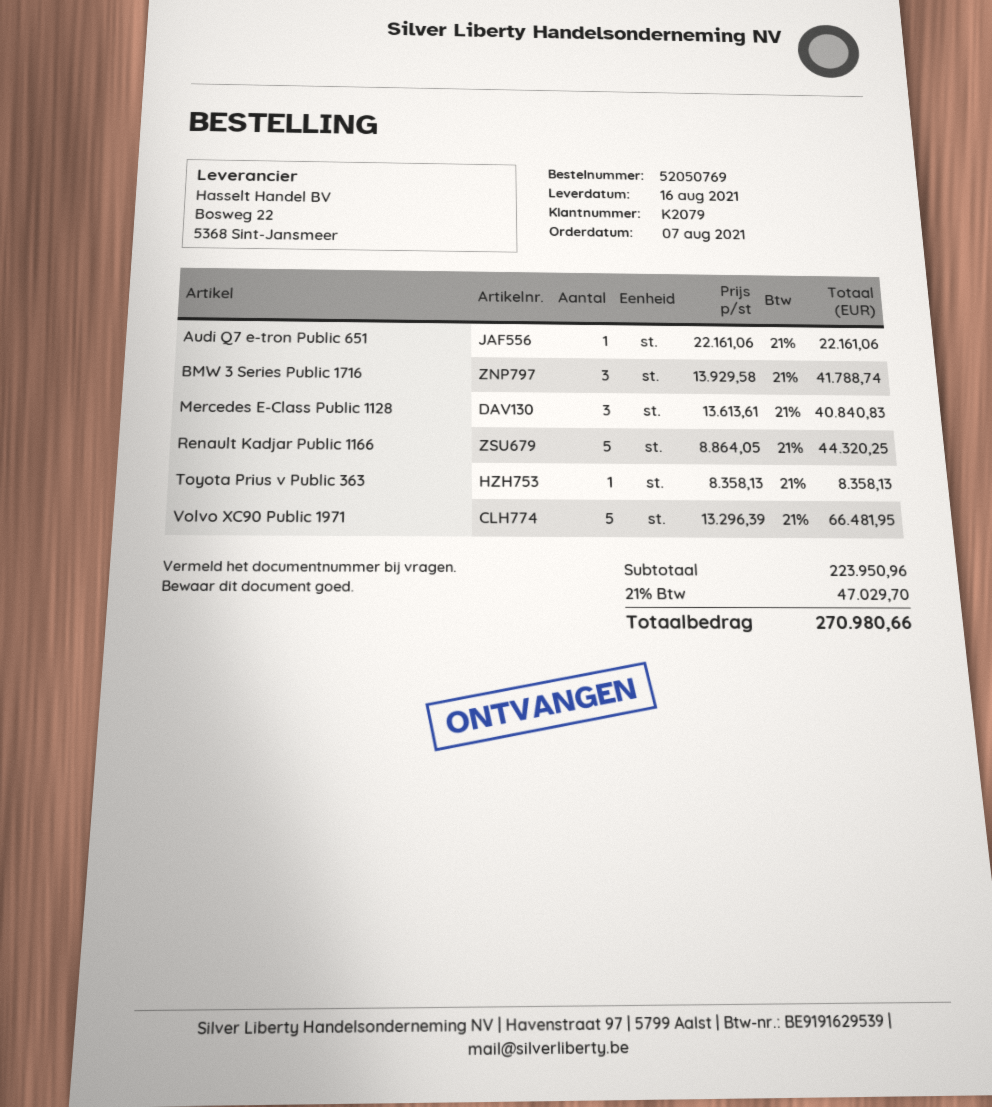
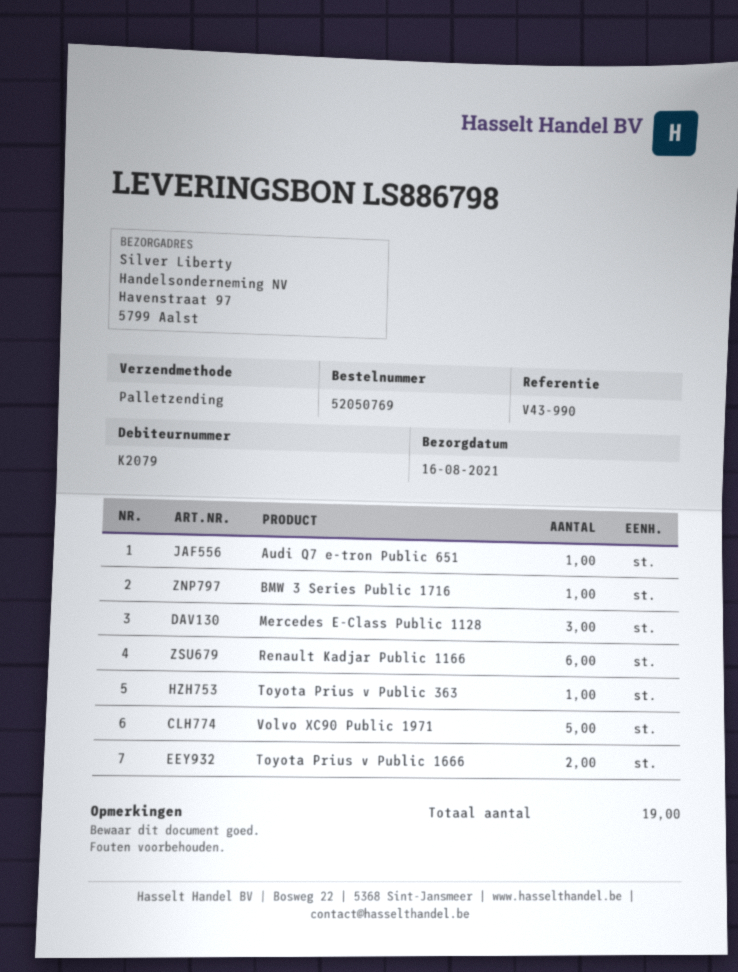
BMW 3 Series Public 1716: 3 -> 1
Renault Kadjar Public 1166: 5 -> 6
Toyota Prius v Public 1666: none -> 2

